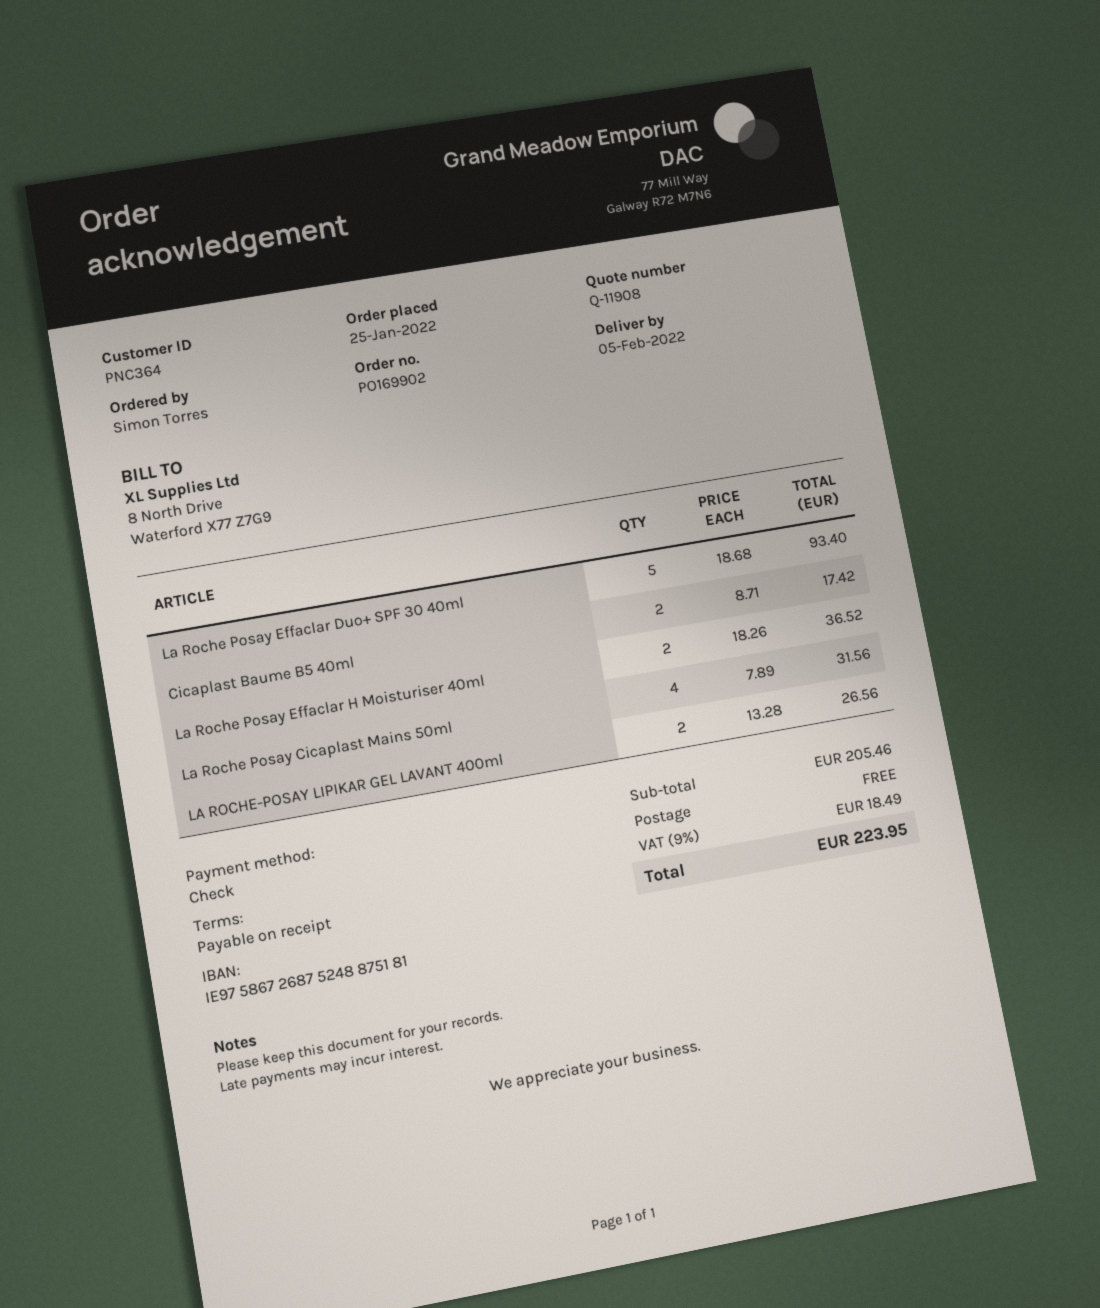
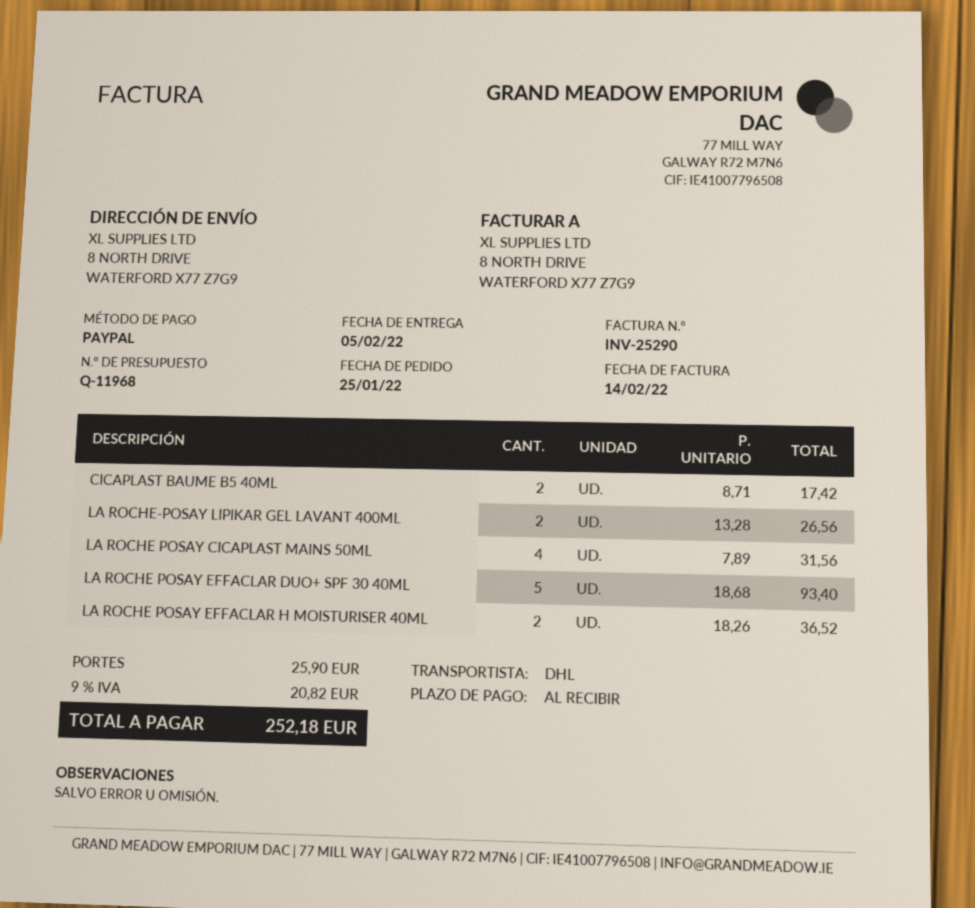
quote number: Q-11908 -> Q-11968
payment method: cheque -> PayPal
shipping: 0.00 -> 25.90
tax: 9% = 18.49 -> 9% = 20.82
total: 223.95 -> 252.18

